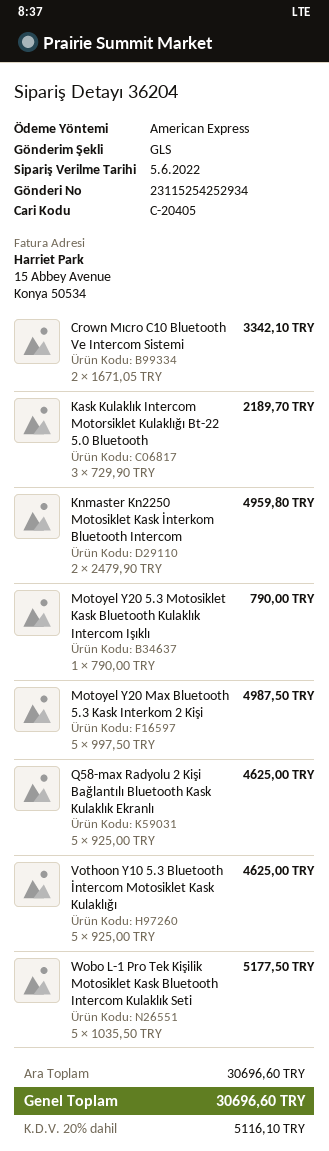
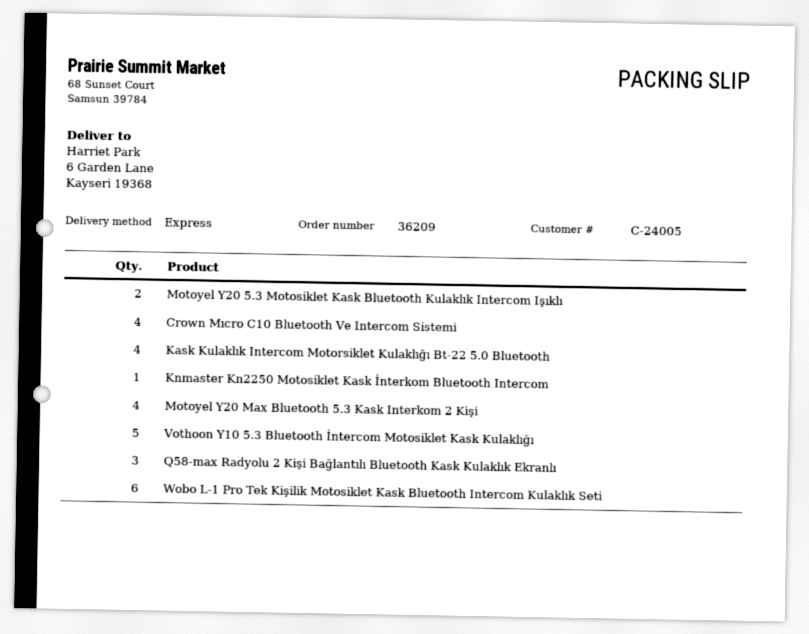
order number: 36204 -> 36209
customer number: C-20405 -> C-24005
shipping method: GLS -> express
Crown Mıcro C10 Bluetooth Ve Intercom Sistemi: 2 -> 4
Kask Kulaklık Intercom Motorsiklet Kulaklığı Bt-22 5.0 Bluetooth: 3 -> 4
Knmaster Kn2250 Motosiklet Kask İnterkom Bluetooth Intercom: 2 -> 1
Motoyel Y20 5.3 Motosiklet Kask Bluetooth Kulaklık Intercom Işıklı: 1 -> 2
Motoyel Y20 Max Bluetooth 5.3 Kask Interkom 2 Kişi: 5 -> 4
Q58-max Radyolu 2 Kişi Bağlantılı Bluetooth Kask Kulaklık Ekranlı: 5 -> 3
Wobo L-1 Pro Tek Kişilik Motosiklet Kask Bluetooth Intercom Kulaklık Seti: 5 -> 6

